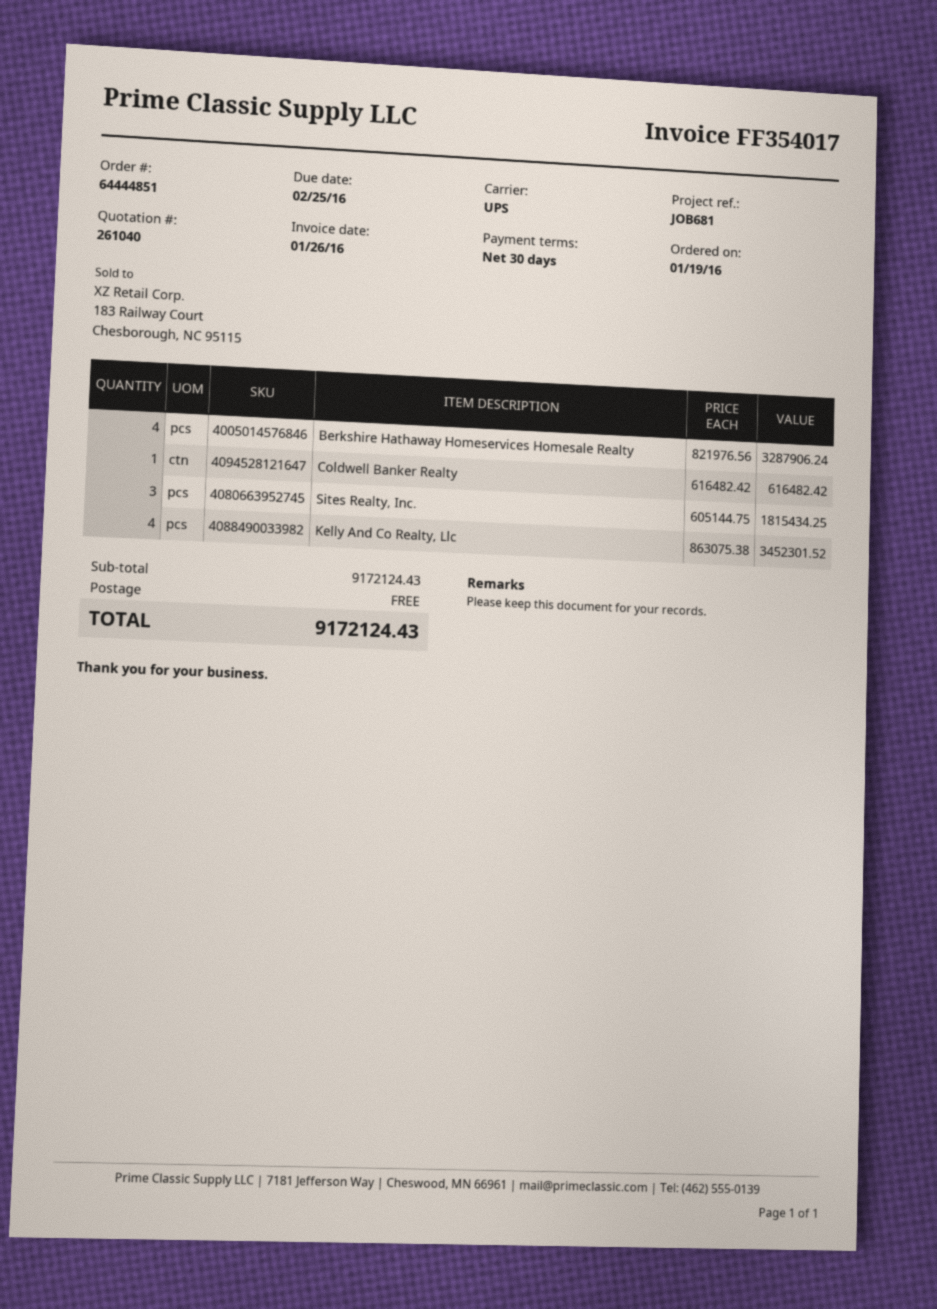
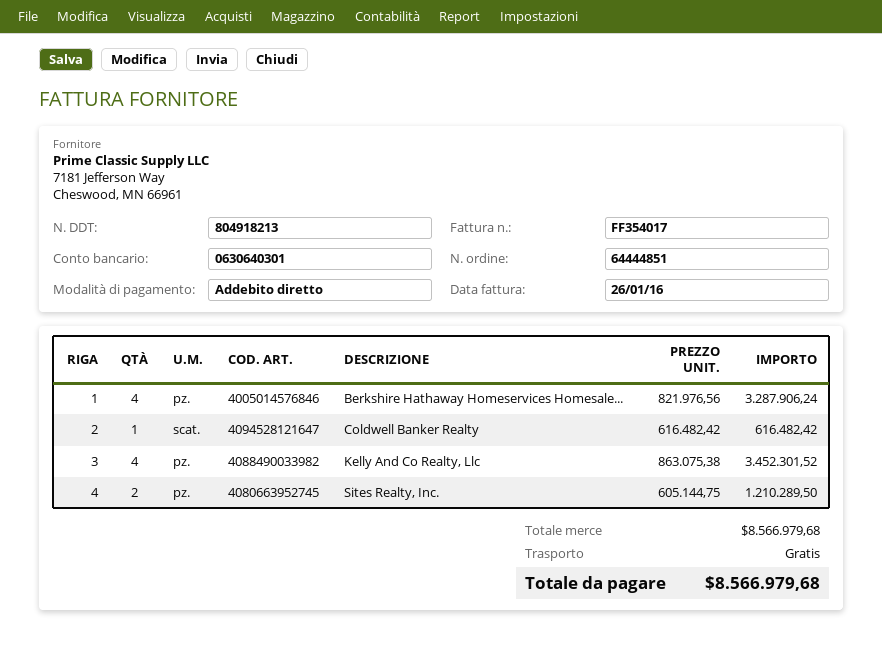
Sites Realty, Inc.: 3 x 605144.75 = 1815434.25 -> 2 x 605144.75 = 1210289.50
subtotal: 9172124.43 -> 8566979.68
total: 9172124.43 -> 8566979.68

